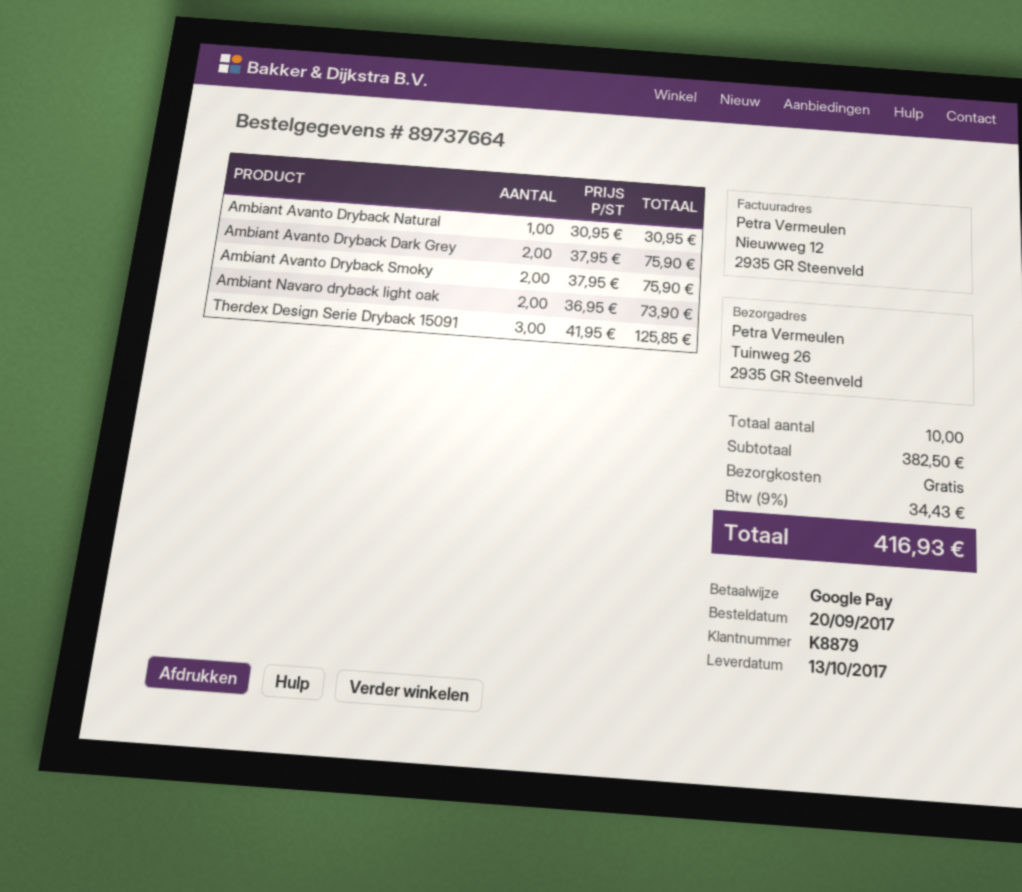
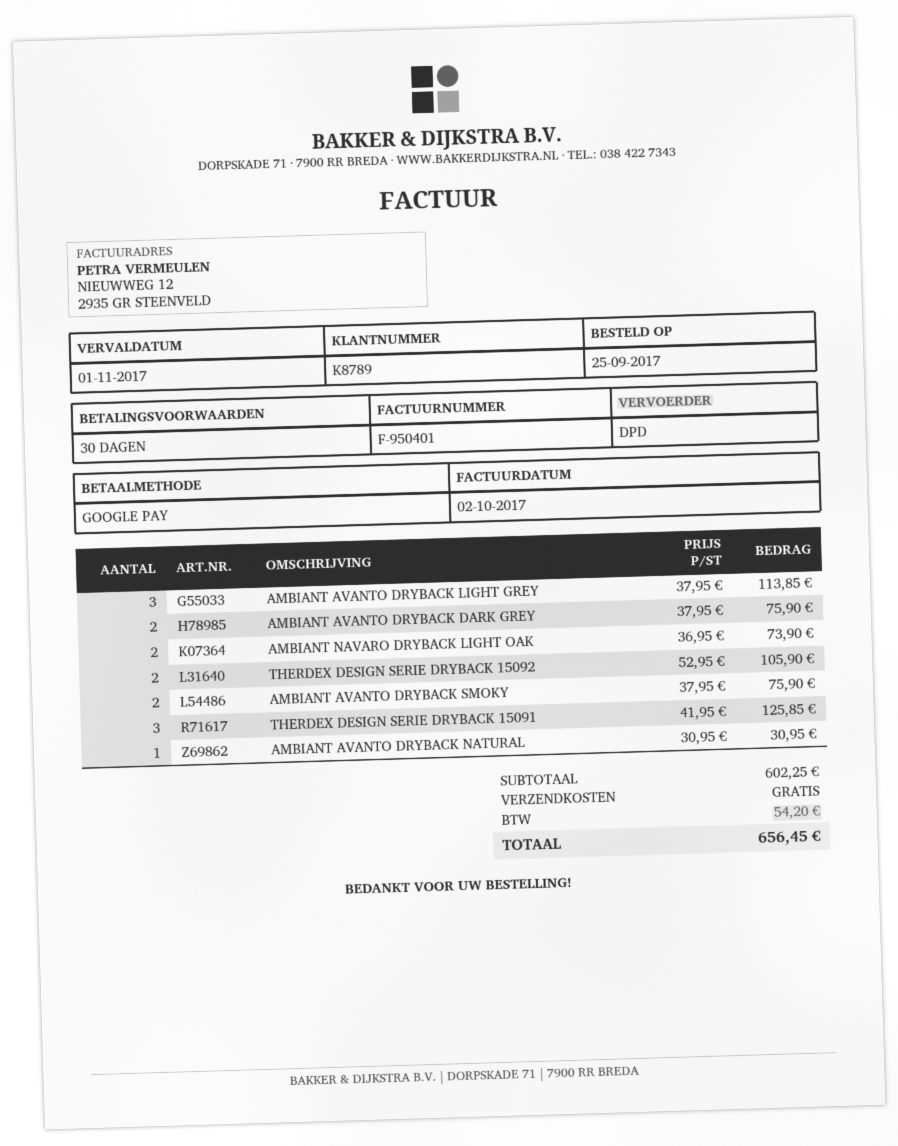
order date: 2017-09-20 -> 2017-09-25
customer number: K8879 -> K8789
AMBIANT AVANTO DRYBACK LIGHT GREY: none -> 3 x 37.95 = 113.85
THERDEX DESIGN SERIE DRYBACK 15092: none -> 2 x 52.95 = 105.90
subtotal: 382.50 -> 602.25
tax: 34.43 -> 54.20
total: 416.93 -> 656.45

